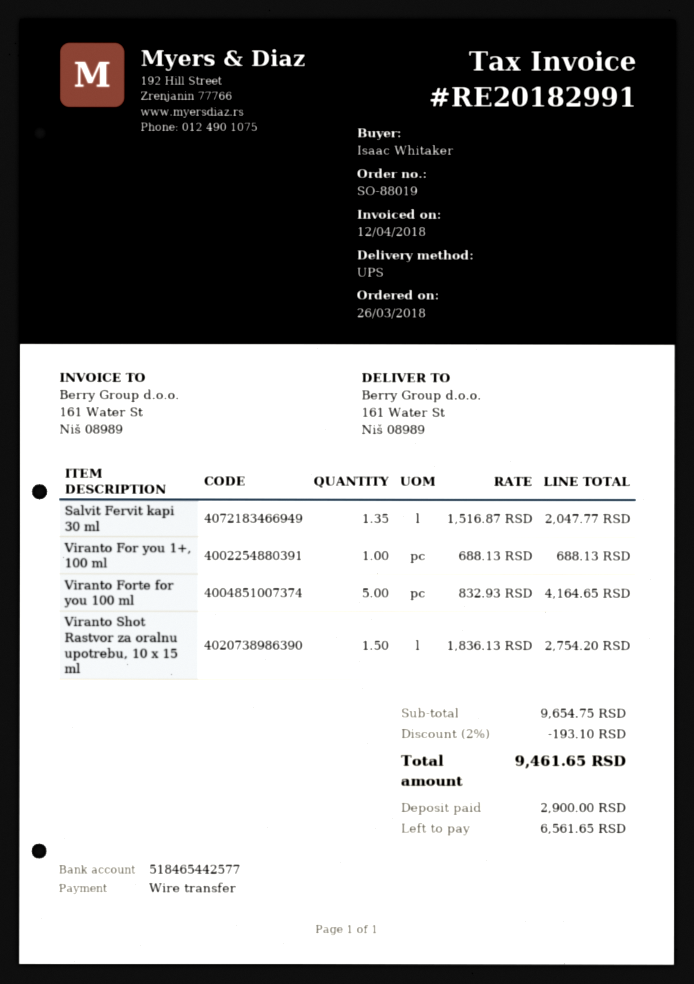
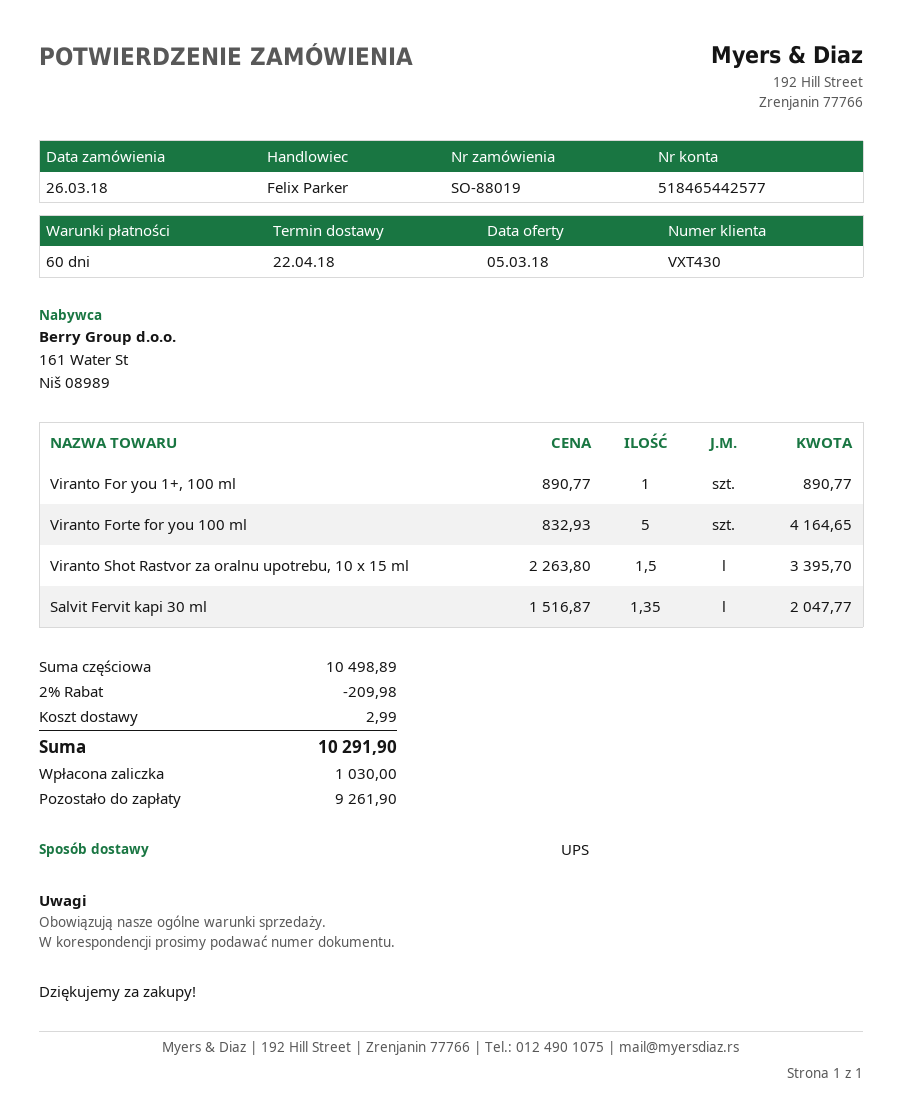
Viranto For you 1+, 100 ml: 1 x 688.13 = 688.13 -> 1 x 890.77 = 890.77
Viranto Shot Rastvor za oralnu upotrebu, 10 x 15 ml: 1.5 x 1836.13 = 2754.20 -> 1.5 x 2263.80 = 3395.70
subtotal: 9654.75 -> 10498.89
discount: 2% = 193.10 -> 2% = 209.98
shipping: none -> 2.99
total: 9461.65 -> 10291.90
deposit: 2900.00 -> 1030.00
balance: 6561.65 -> 9261.90

